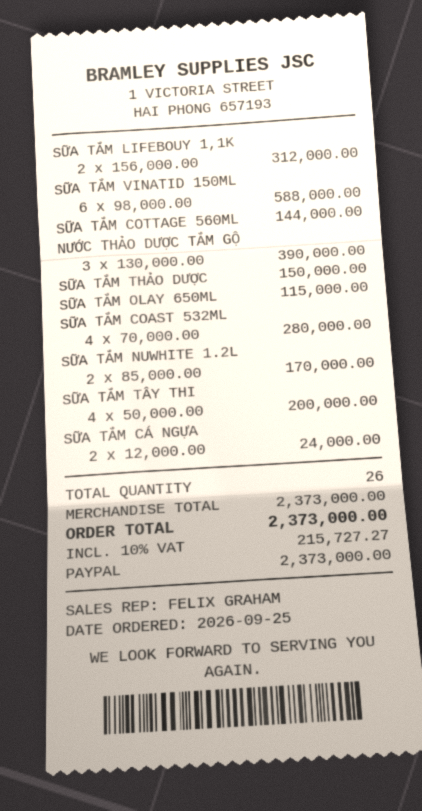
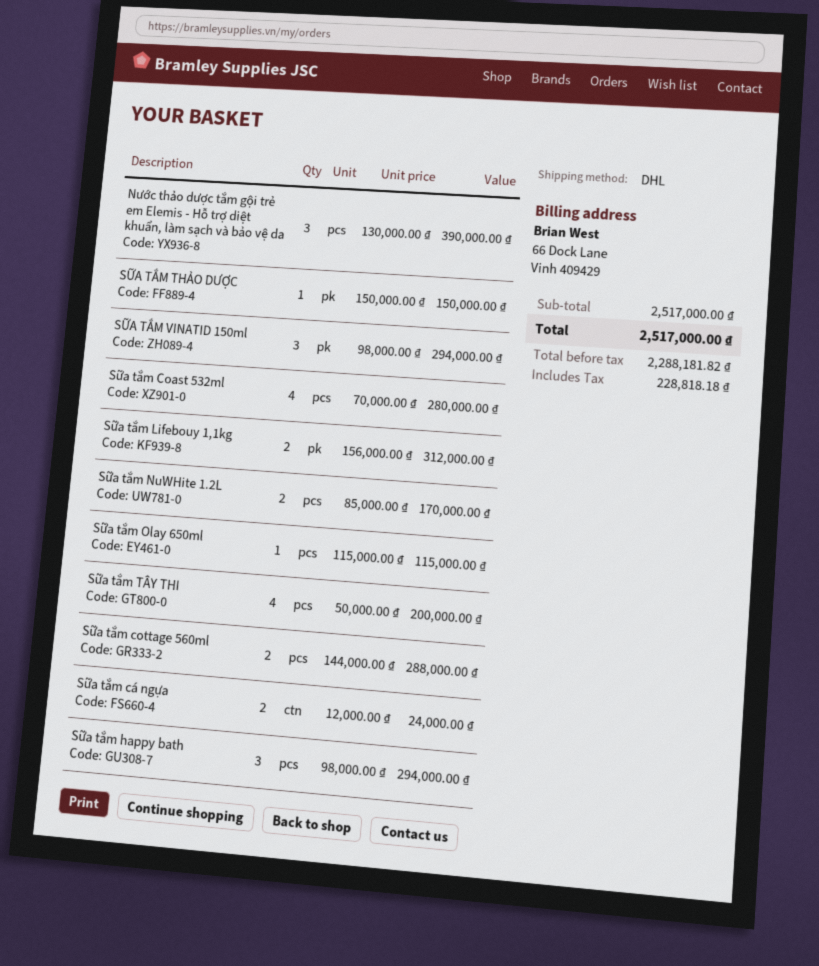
SỮA TẮM VINATID 150ML: 6 x 98000.00 = 588000.00 -> 3 x 98000.00 = 294000.00
SỮA TẮM COTTAGE 560ML: 1 x 144000.00 = 144000.00 -> 2 x 144000.00 = 288000.00
Sữa tắm happy bath: none -> 3 x 98000.00 = 294000.00
subtotal: 2373000.00 -> 2517000.00
tax: 215727.27 -> 228818.18
total: 2373000.00 -> 2517000.00

